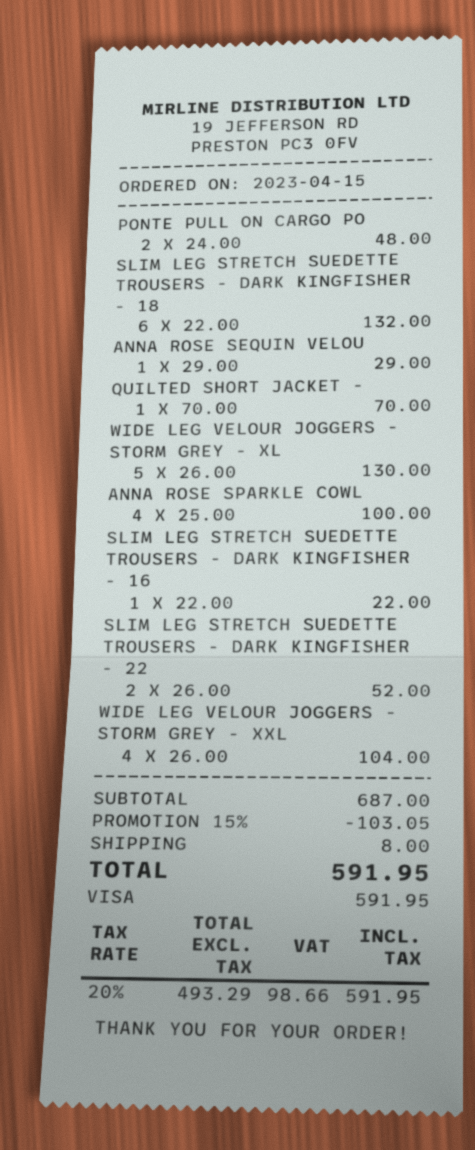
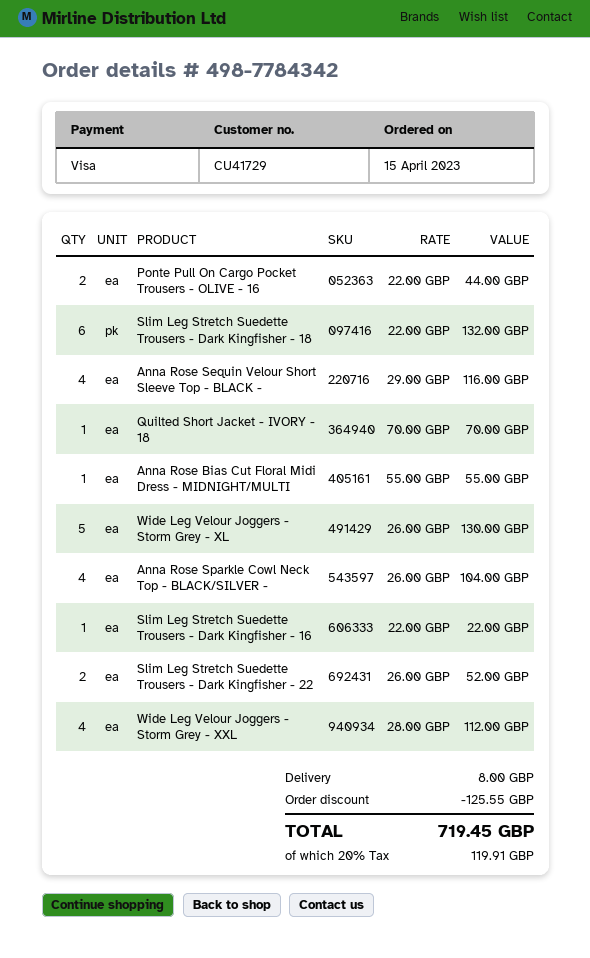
PONTE PULL ON CARGO PO: 2 x 24.00 = 48.00 -> 2 x 22.00 = 44.00
ANNA ROSE SEQUIN VELOU: 1 x 29.00 = 29.00 -> 4 x 29.00 = 116.00
ANNA ROSE SPARKLE COWL: 4 x 25.00 = 100.00 -> 4 x 26.00 = 104.00
WIDE LEG VELOUR JOGGERS - STORM GREY - XXL: 4 x 26.00 = 104.00 -> 4 x 28.00 = 112.00
Anna Rose Bias Cut Floral Midi Dress - MIDNIGHT/MULTI: none -> 1 x 55.00 = 55.00
discount: 103.05 -> 125.55
tax: 20% = 98.66 -> 20% = 119.91
total: 591.95 -> 719.45

